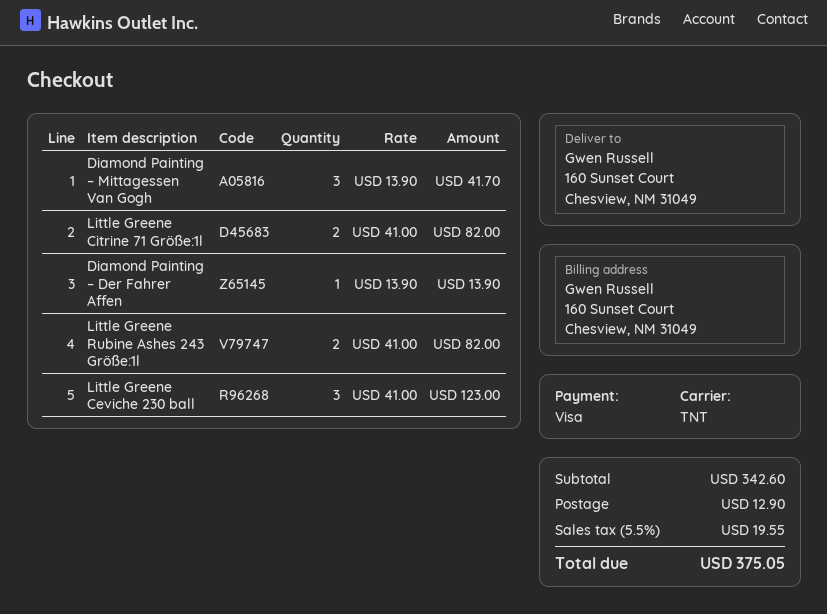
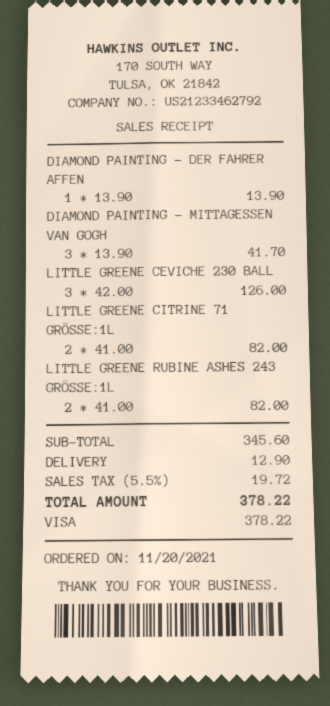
Little Greene Ceviche 230 ball: 3 x 41.00 = 123.00 -> 3 x 42.00 = 126.00
subtotal: 342.60 -> 345.60
tax: 5.5% = 19.55 -> 5.5% = 19.72
total: 375.05 -> 378.22

